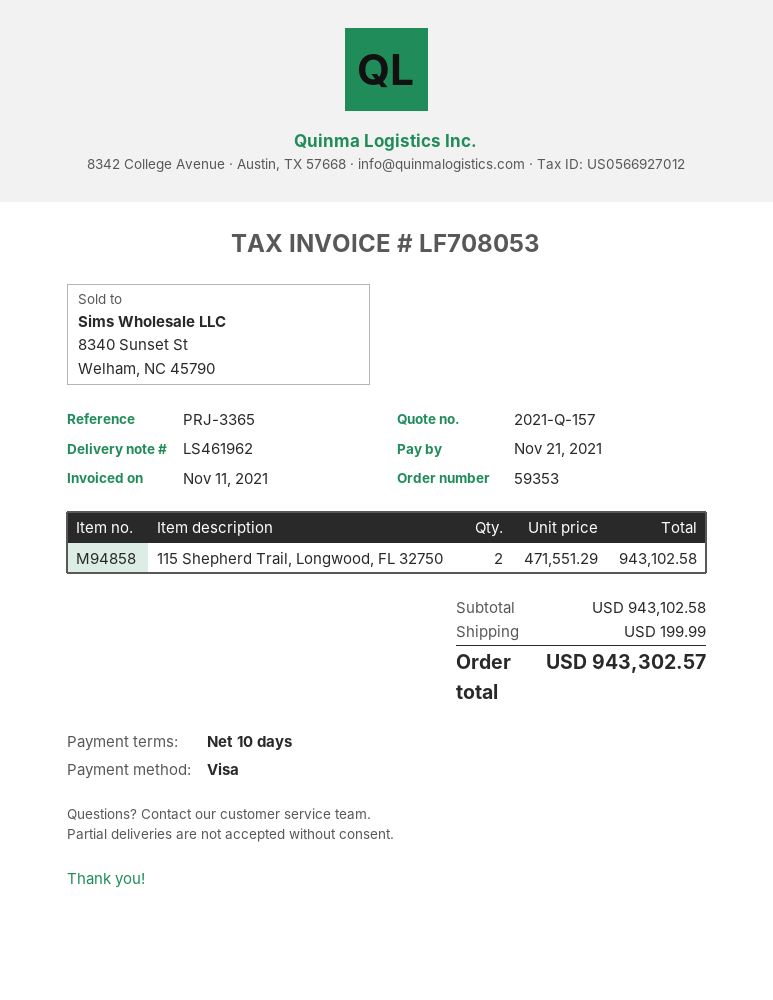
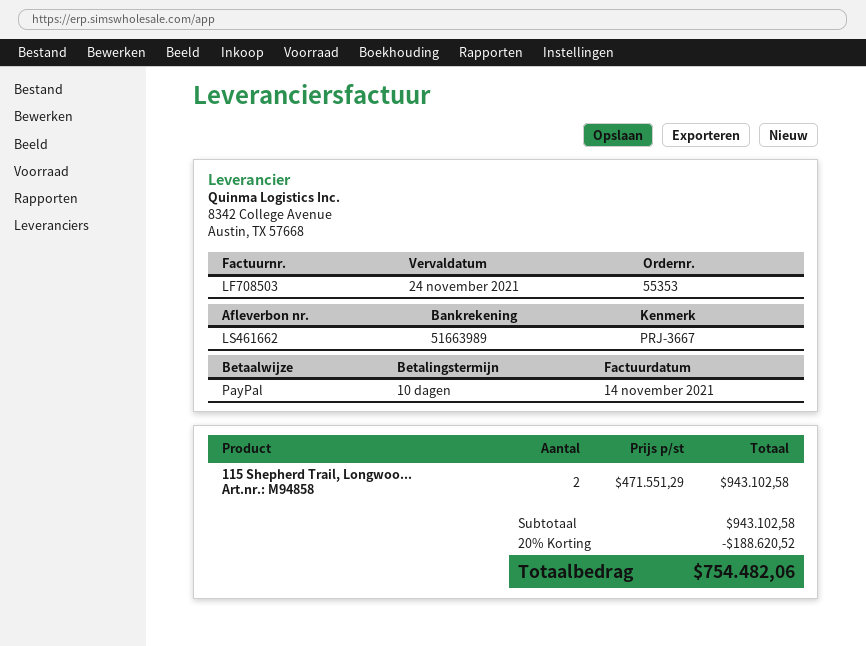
order number: 59353 -> 55353
delivery note number: LS461962 -> LS461662
invoice number: LF708053 -> LF708503
invoice date: 2021-11-11 -> 2021-11-14
due date: 2021-11-21 -> 2021-11-24
reference: PRJ-3365 -> PRJ-3667
payment method: Visa -> PayPal
discount: none -> 20% = 188620.52
shipping: 199.99 -> none
total: 943302.57 -> 754482.06

